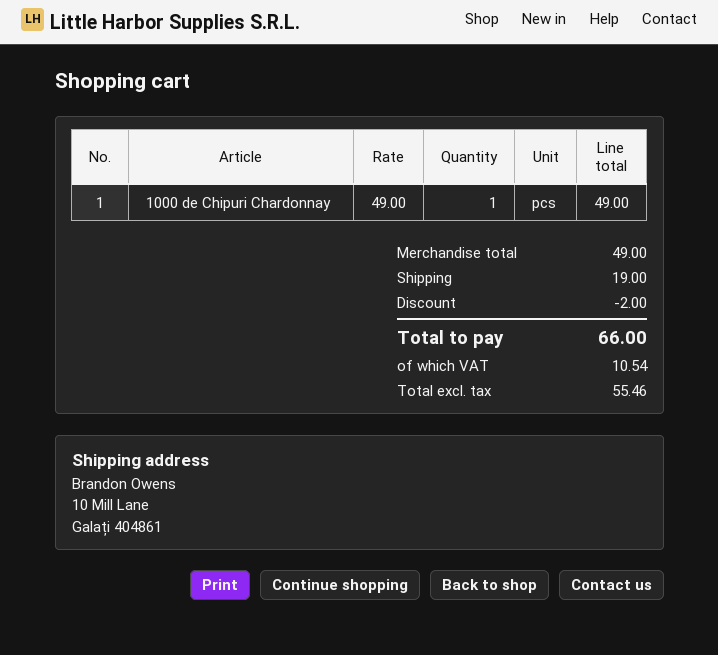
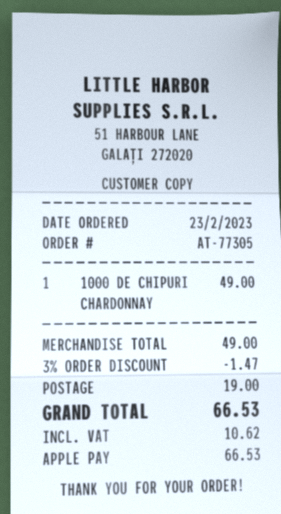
discount: 2.00 -> 1.47
tax: 10.54 -> 10.62
total: 66.00 -> 66.53

